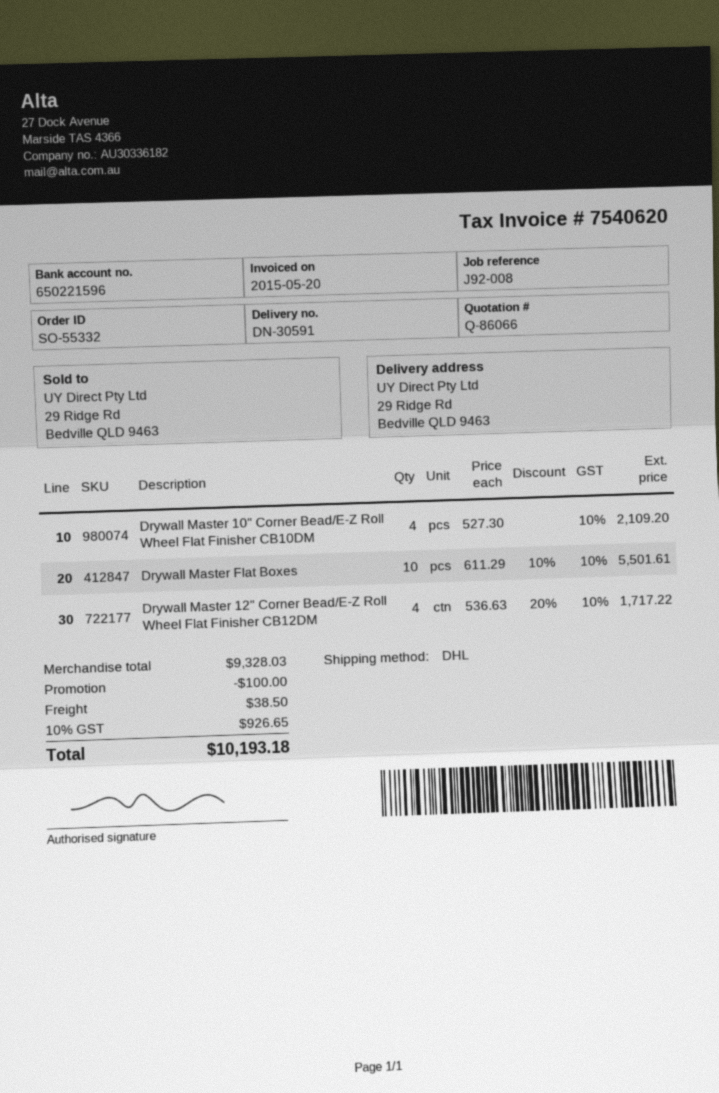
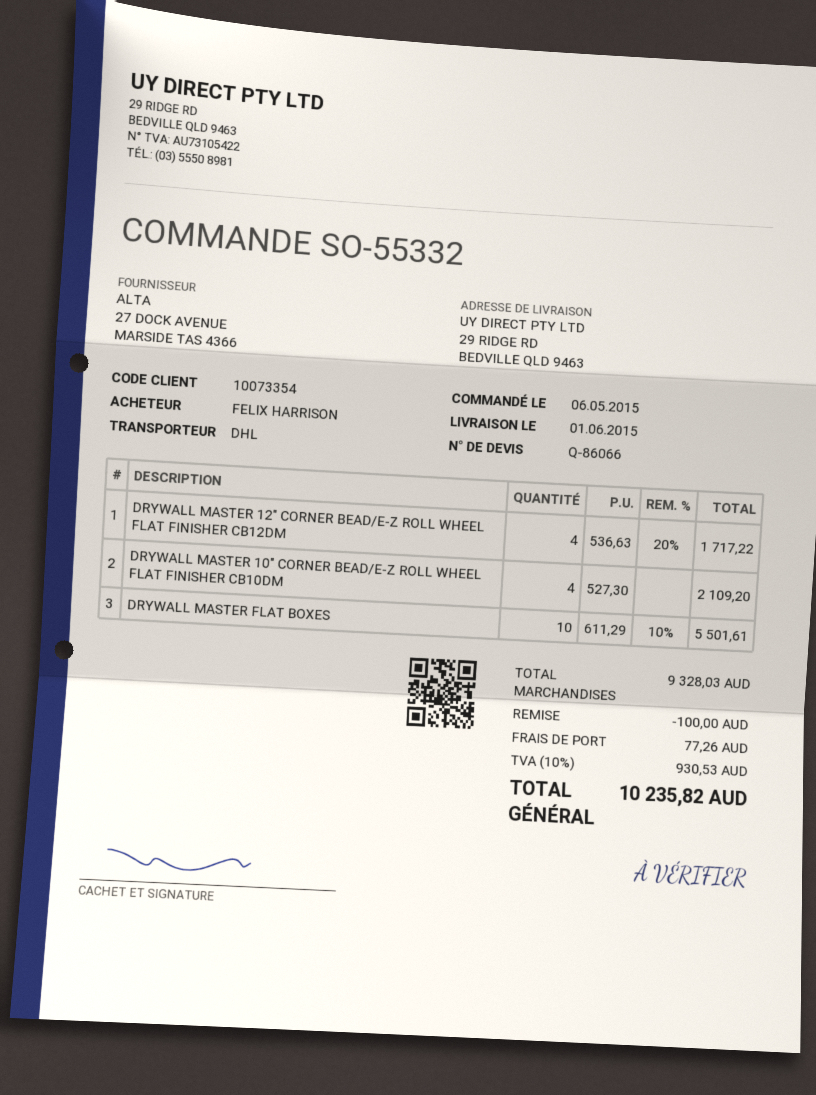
shipping: 38.50 -> 77.26
tax: 10% = 926.65 -> 10% = 930.53
total: 10193.18 -> 10235.82

